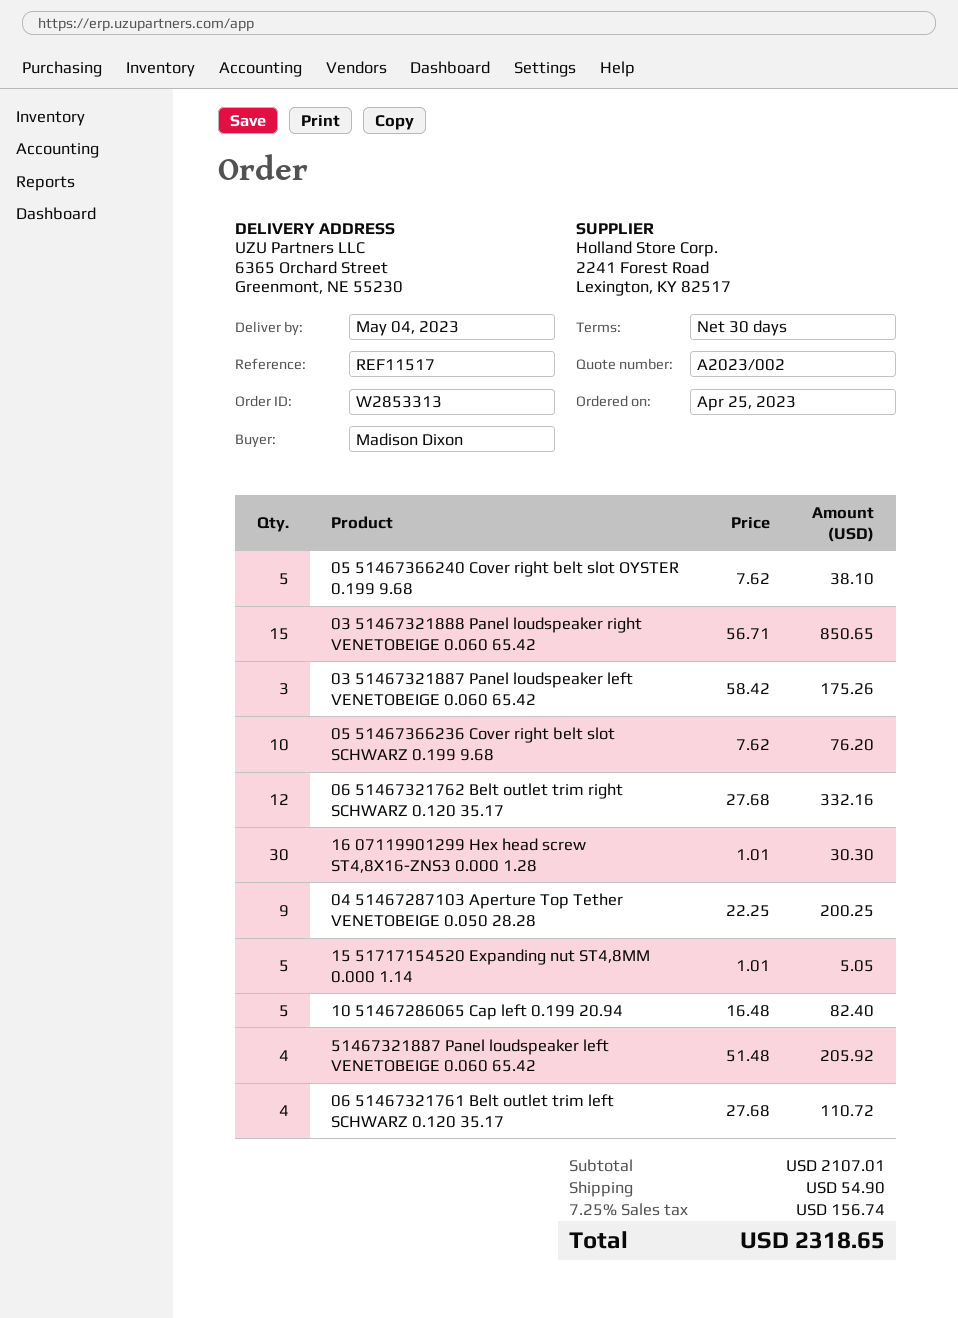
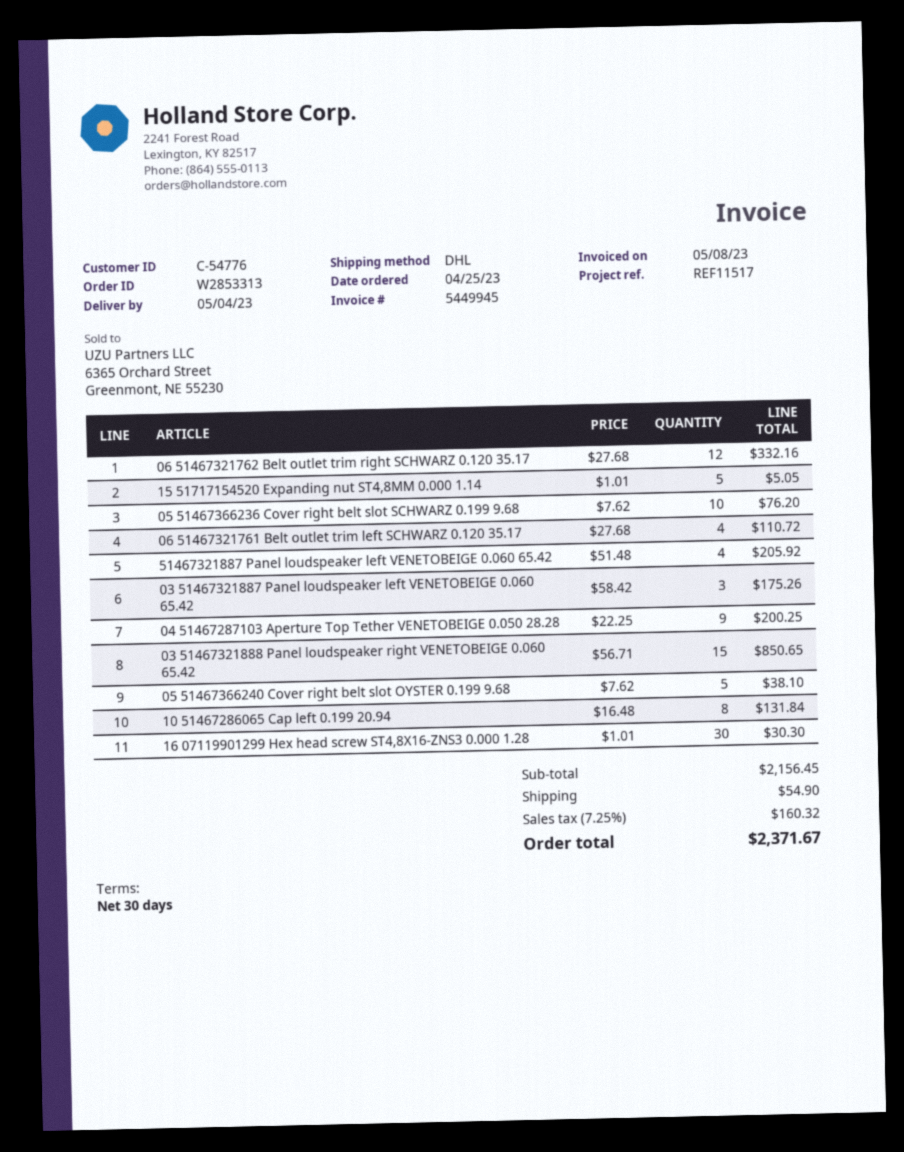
10 51467286065 Cap left 0.199 20.94: 5 x 16.48 = 82.40 -> 8 x 16.48 = 131.84
subtotal: 2107.01 -> 2156.45
tax: 7.25% = 156.74 -> 7.25% = 160.32
total: 2318.65 -> 2371.67

